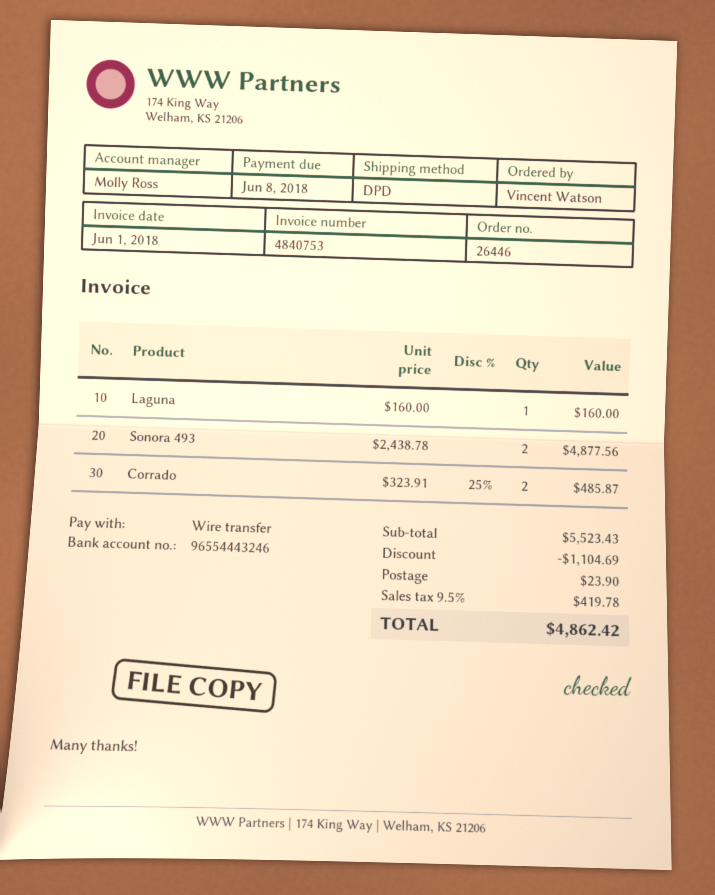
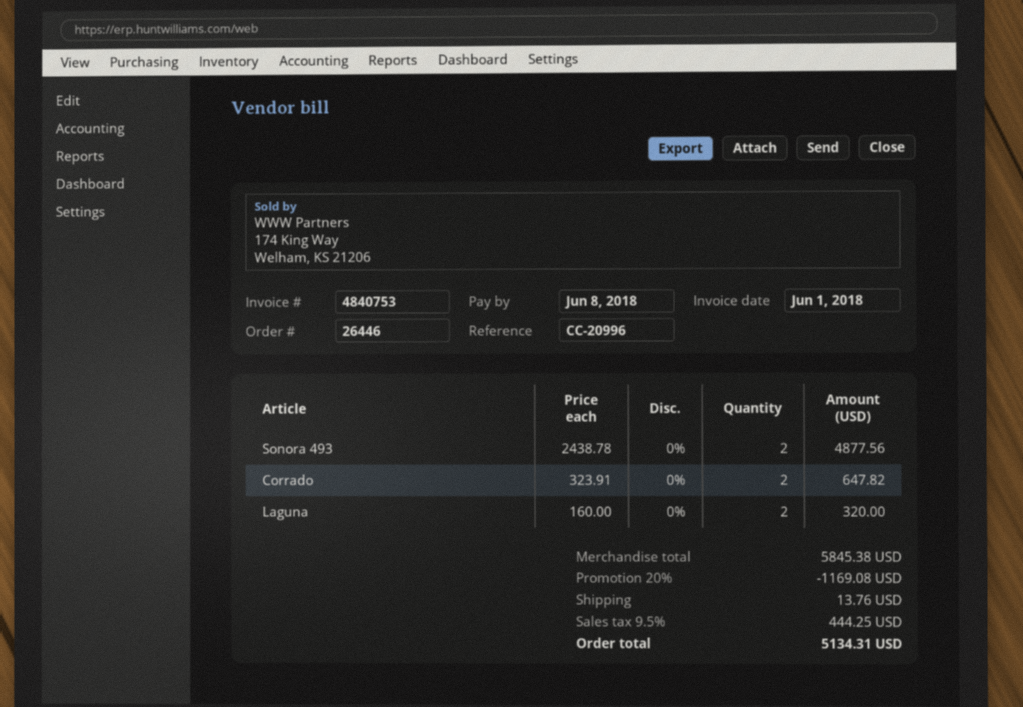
Laguna: 1 x 160.00 = 160.00 -> 2 x 160.00 = 320.00
Corrado: 2 x 323.91 - 25% = 485.87 -> 2 x 323.91 = 647.82
subtotal: 5523.43 -> 5845.38
discount: 1104.69 -> 1169.08
shipping: 23.90 -> 13.76
tax: 9.5% = 419.78 -> 9.5% = 444.25
total: 4862.42 -> 5134.31

